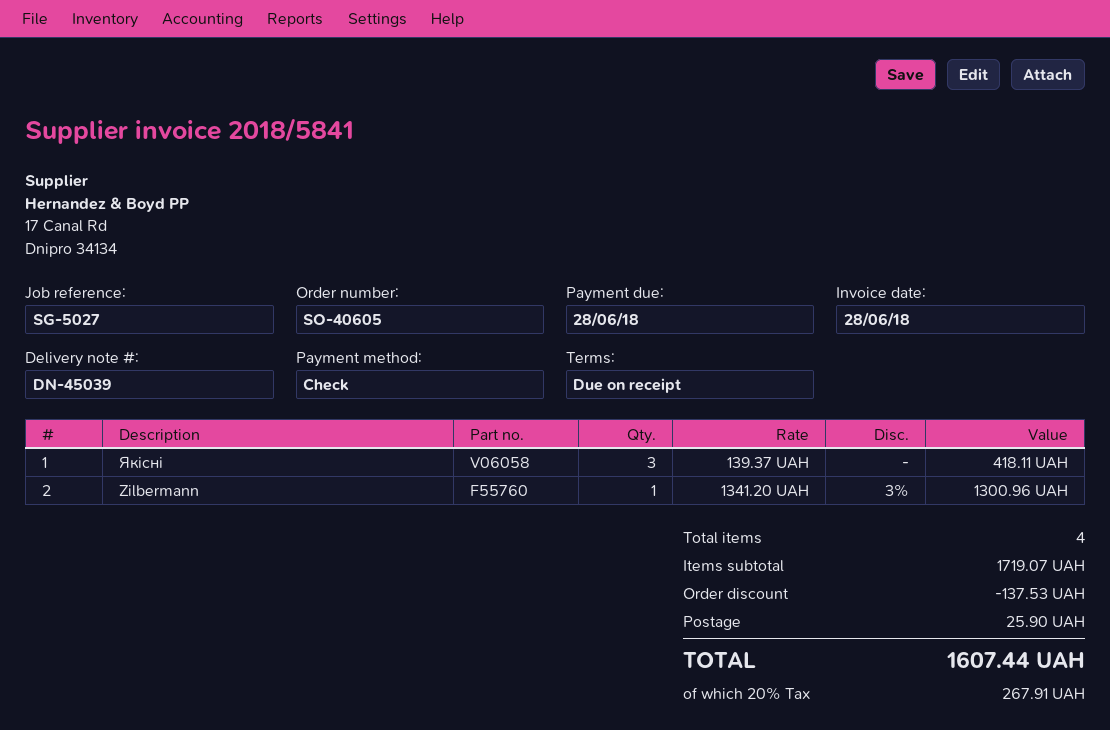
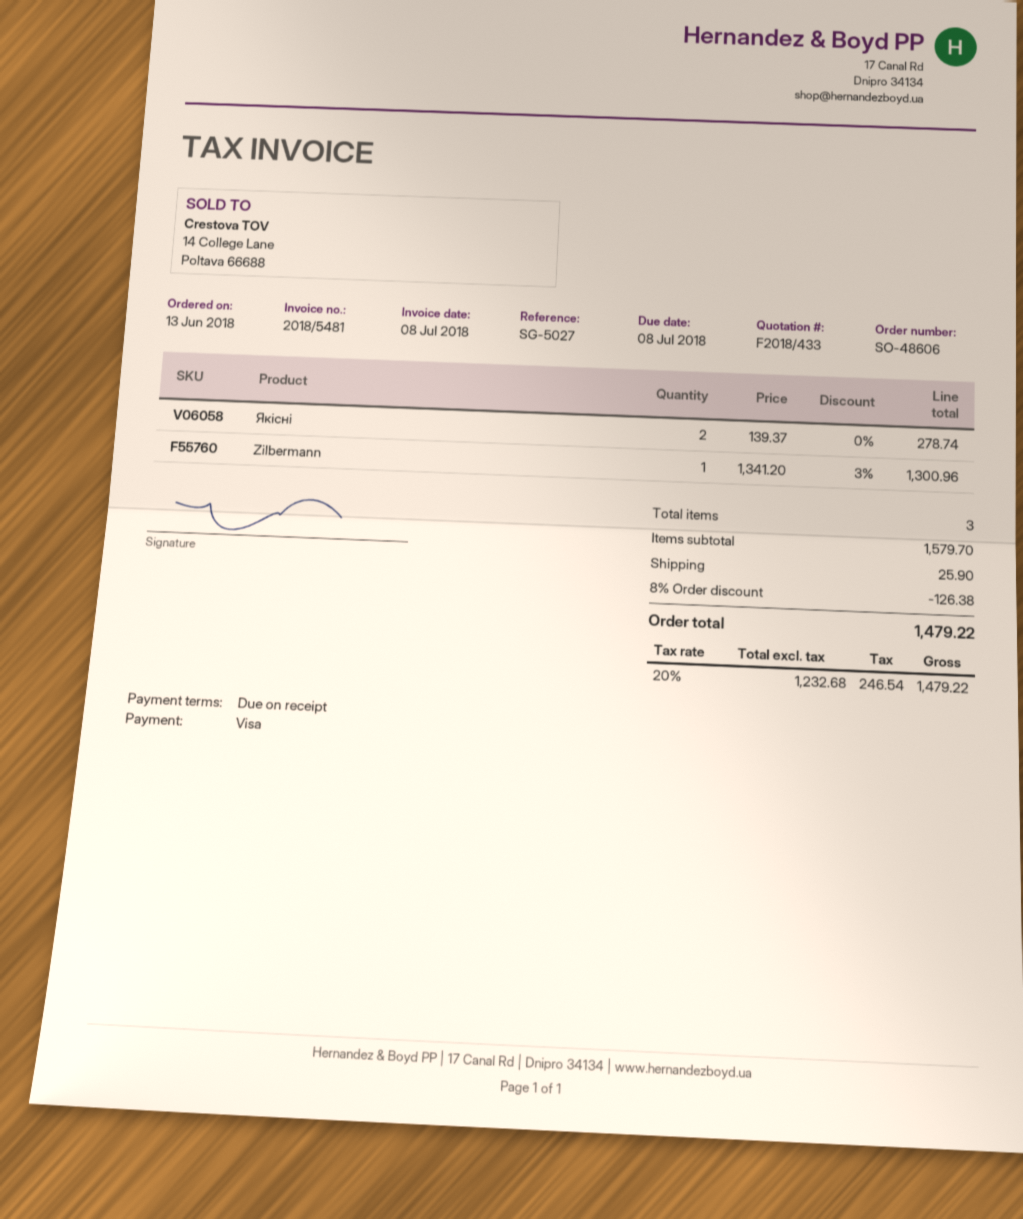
order number: SO-40605 -> SO-48606
invoice number: 2018/5841 -> 2018/5481
invoice date: 2018-06-28 -> 2018-07-08
due date: 2018-06-28 -> 2018-07-08
payment method: cheque -> Visa
Якісні: 3 x 139.37 = 418.11 -> 2 x 139.37 = 278.74
total quantity: 4 -> 3
subtotal: 1719.07 -> 1579.70
discount: 137.53 -> 126.38
tax: 20% = 267.91 -> 20% = 246.54
total: 1607.44 -> 1479.22

